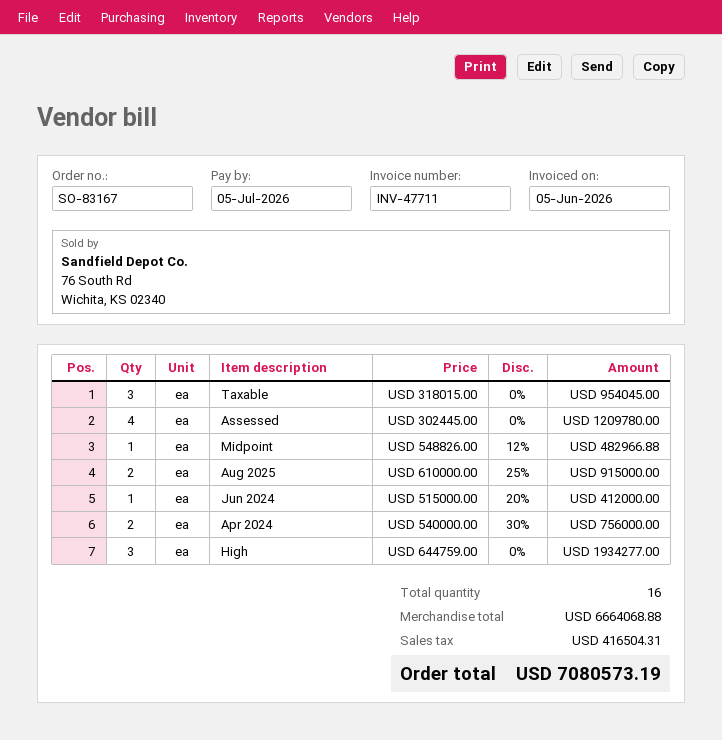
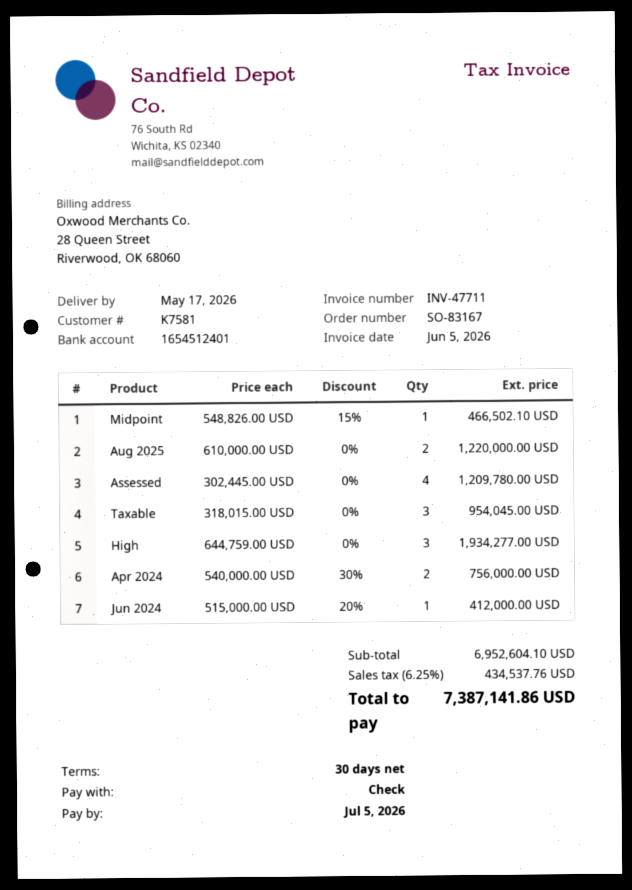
Midpoint: 1 x 548826.00 - 12% = 482966.88 -> 1 x 548826.00 - 15% = 466502.10
Aug 2025: 2 x 610000.00 - 25% = 915000.00 -> 2 x 610000.00 = 1220000.00
subtotal: 6664068.88 -> 6952604.10
tax: 416504.31 -> 434537.76
total: 7080573.19 -> 7387141.86

